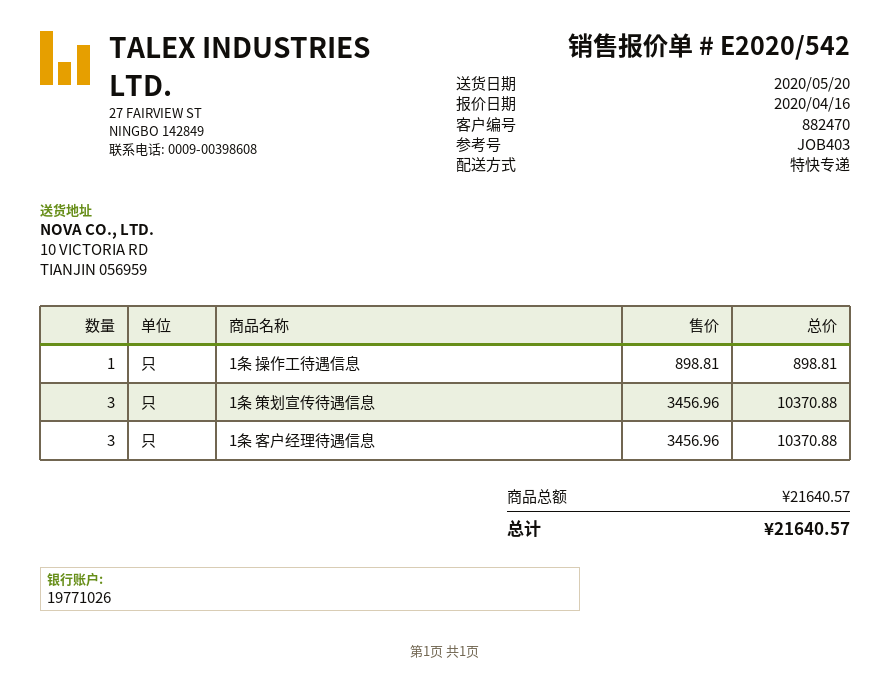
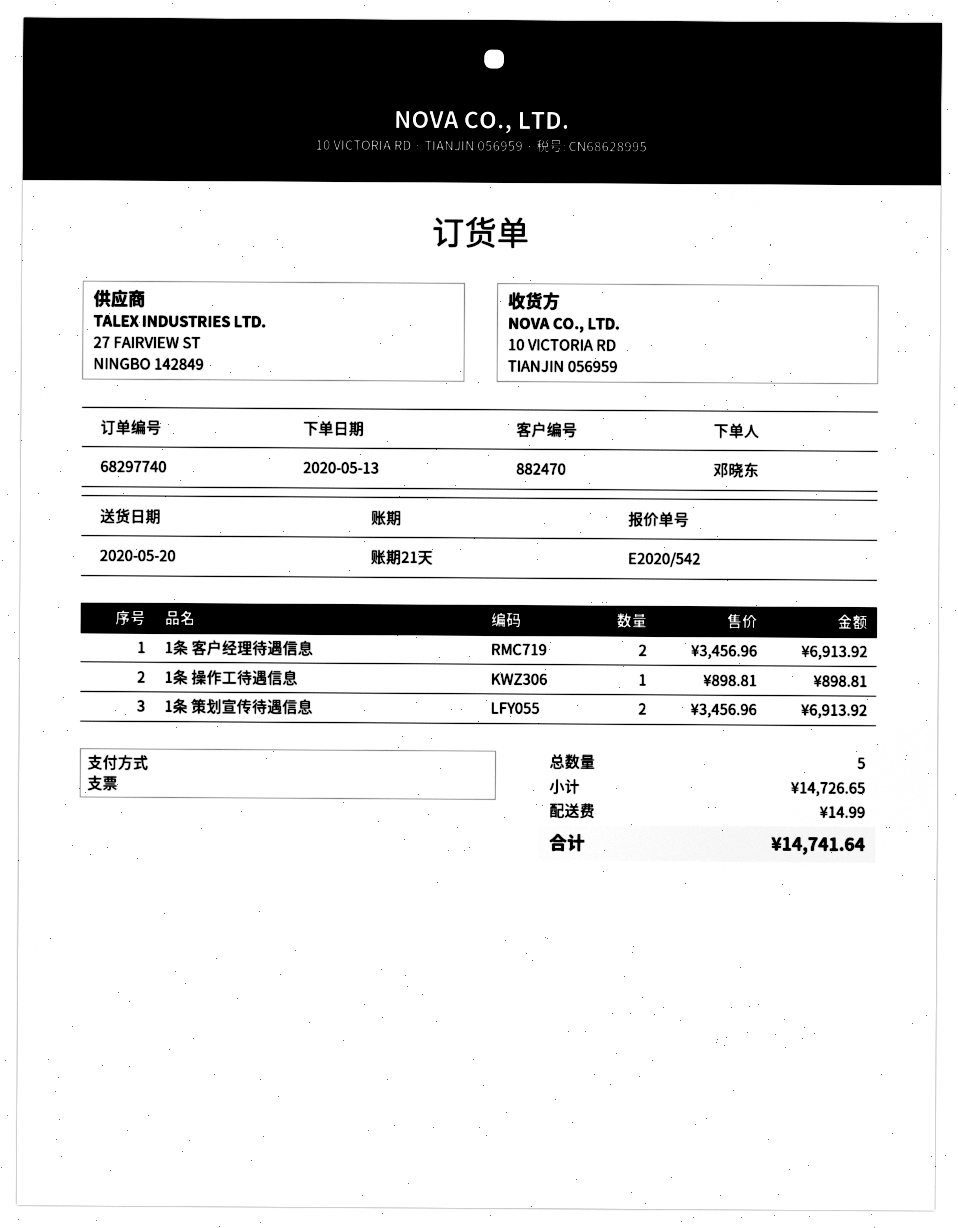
1条 策划宣传待遇信息: 3 x 3456.96 = 10370.88 -> 2 x 3456.96 = 6913.92
1条 客户经理待遇信息: 3 x 3456.96 = 10370.88 -> 2 x 3456.96 = 6913.92
subtotal: 21640.57 -> 14726.65
shipping: none -> 14.99
total: 21640.57 -> 14741.64

